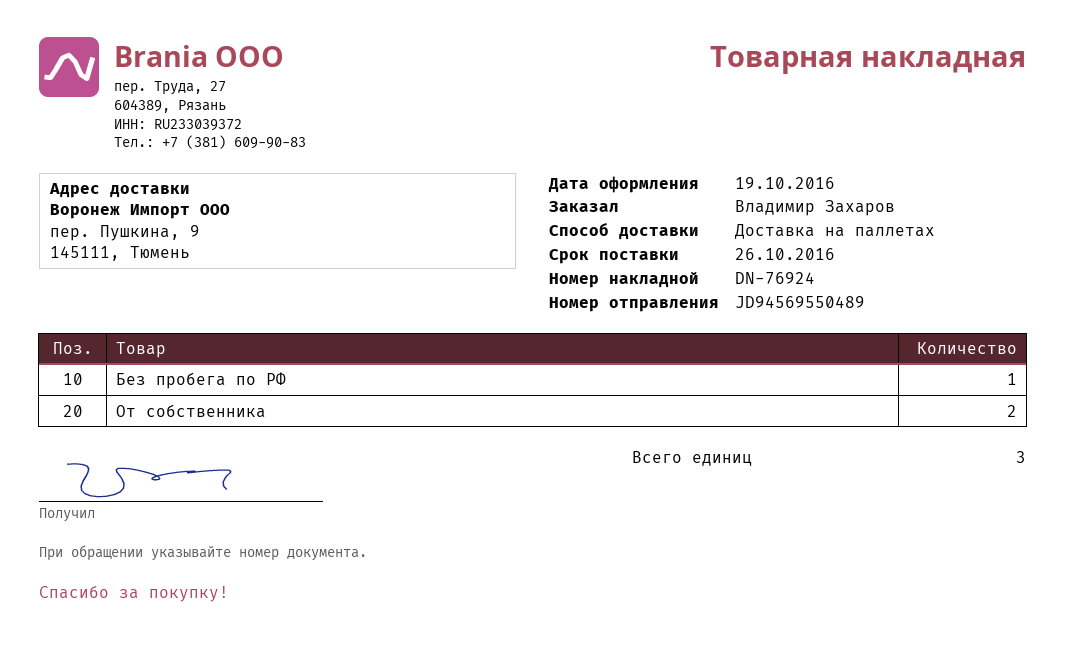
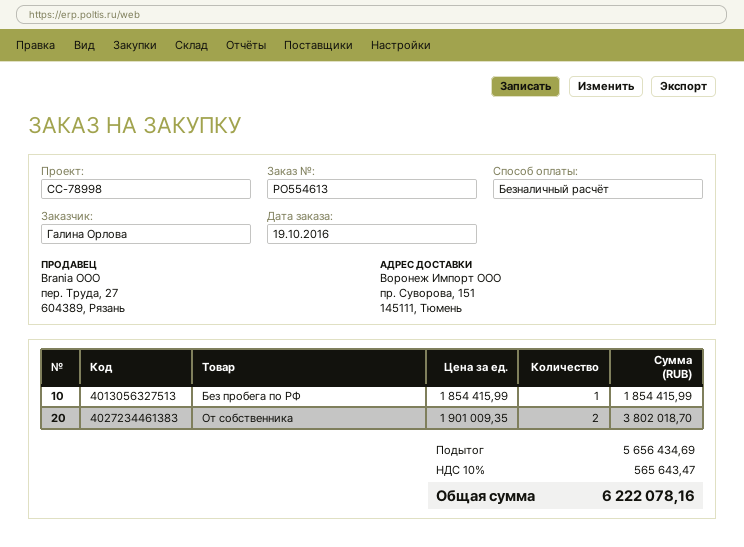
ordered by: Владимир Захаров -> Галина Орлова
ship to: пер. Пушкина, 9, 145111, Тюмень -> пр. Суворова, 151, 145111, Тюмень

